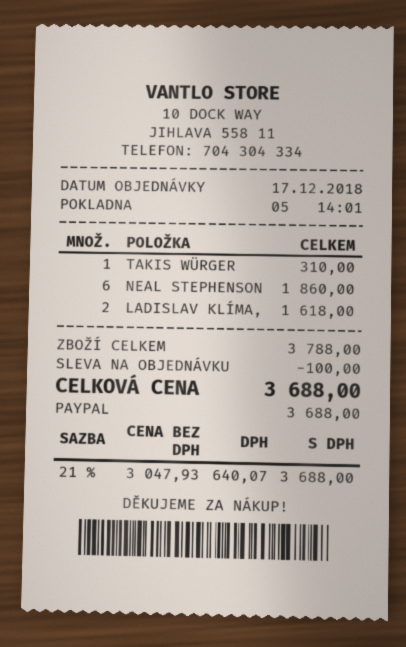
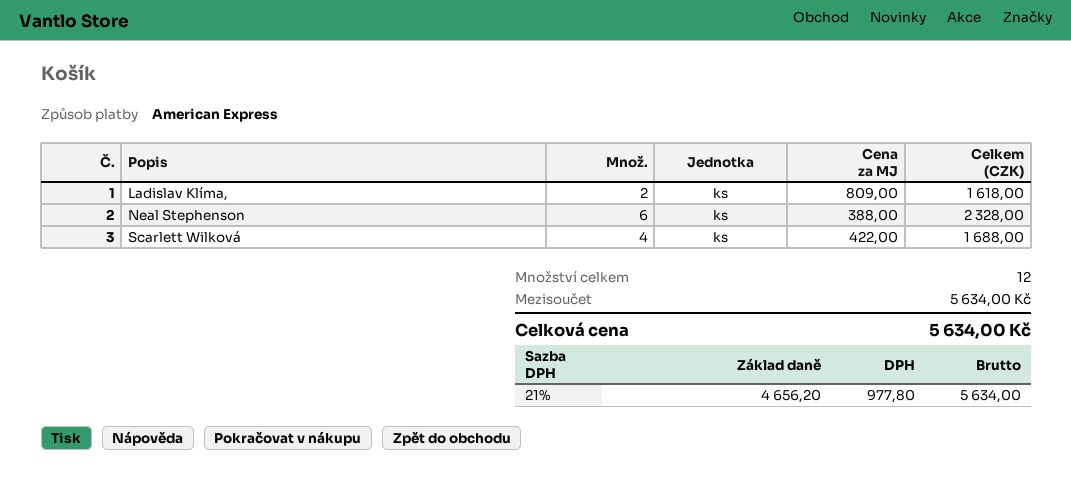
payment method: PayPal -> American Express
TAKIS WÜRGER: 1 for 310.00 -> none
NEAL STEPHENSON: 6 for 1860.00 -> 6 for 2328.00
Scarlett Wilková: none -> 4 for 1688.00
subtotal: 3788.00 -> 5634.00
discount: 100.00 -> none
net: 3047.93 -> 4656.20
tax: 21% = 640.07 -> 21% = 977.80
total: 3688.00 -> 5634.00

